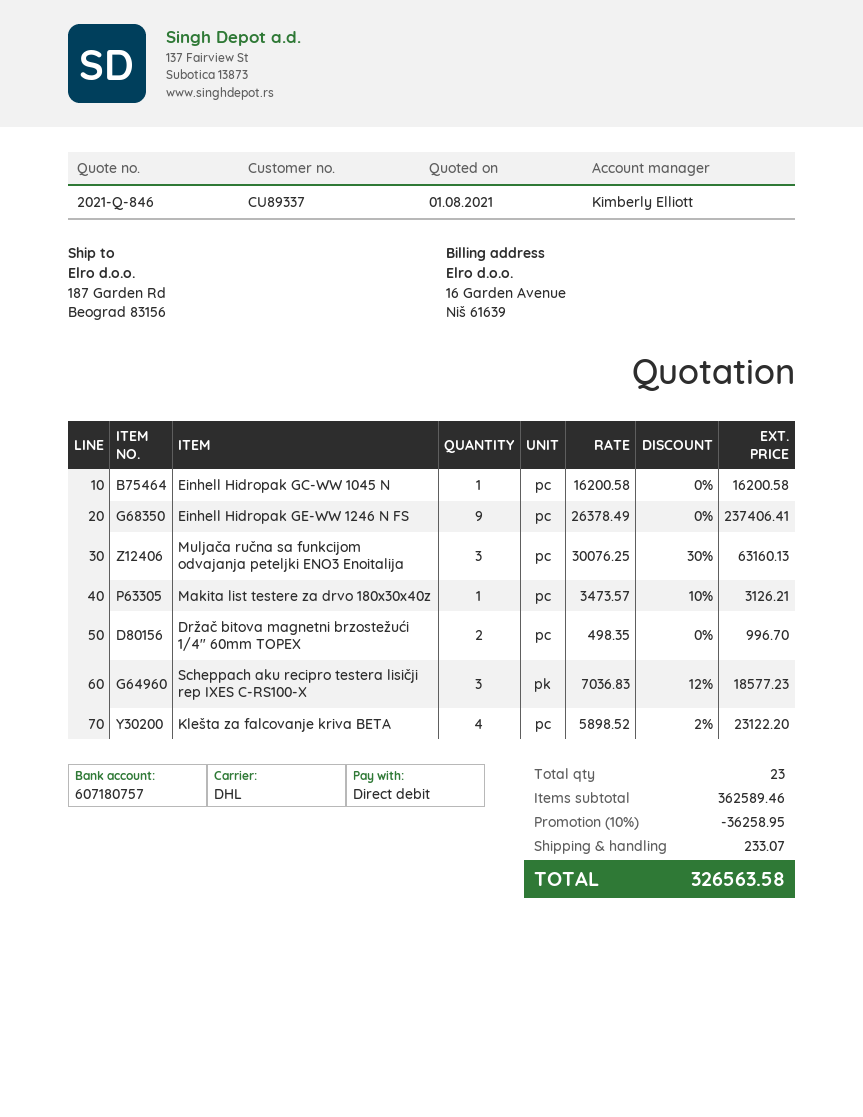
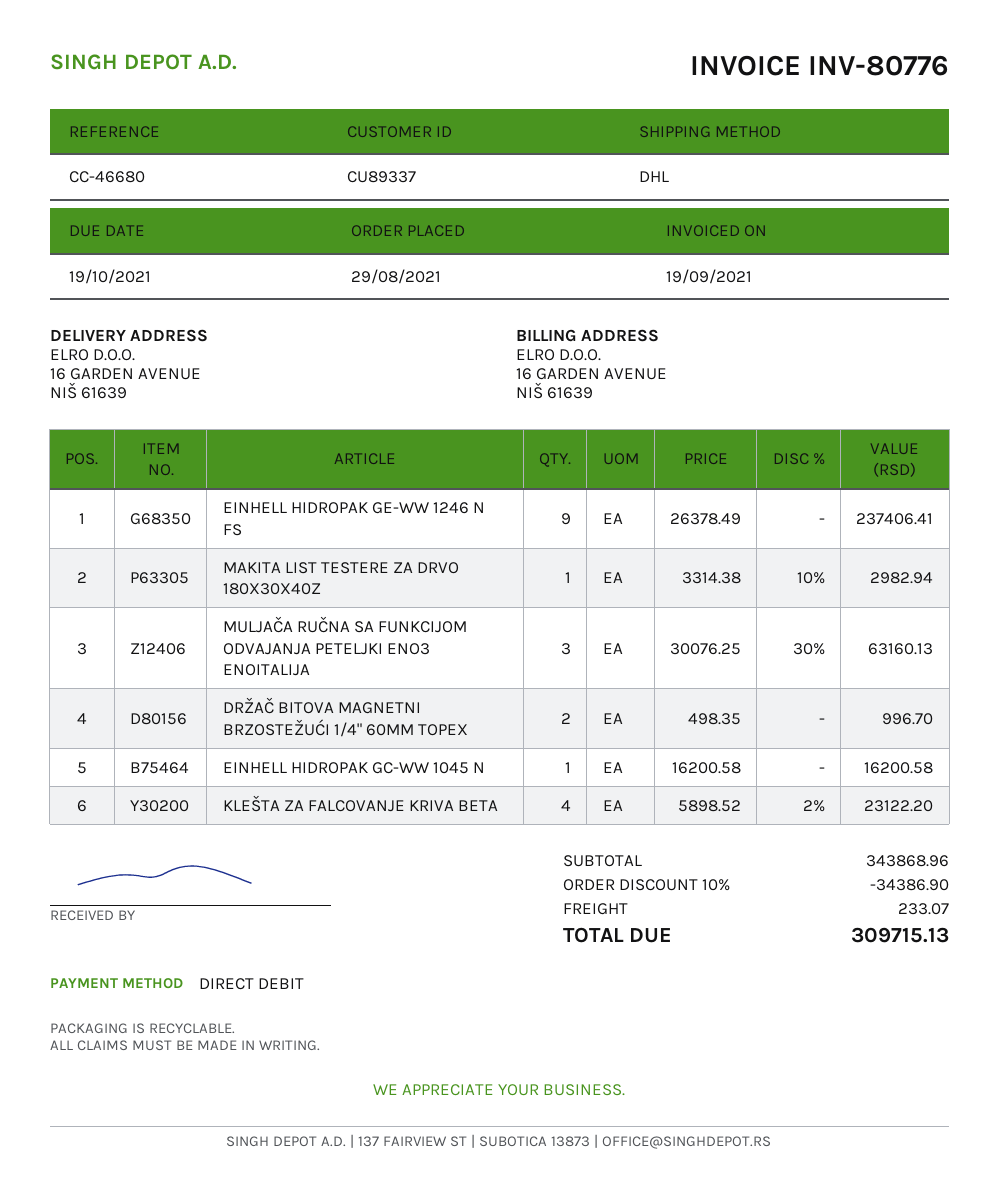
ship to: 187 Garden Rd, Beograd 83156 -> 16 GARDEN AVENUE, NIŠ 61639
Makita list testere za drvo 180x30x40z: 1 x 3473.57 - 10% = 3126.21 -> 1 x 3314.38 - 10% = 2982.94
Scheppach aku recipro testera lisičji rep IXES C-RS100-X: 3 x 7036.83 - 12% = 18577.23 -> none
subtotal: 362589.46 -> 343868.96
discount: 10% = 36258.95 -> 10% = 34386.90
total: 326563.58 -> 309715.13

